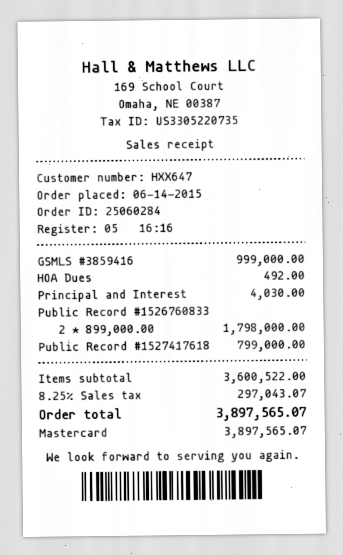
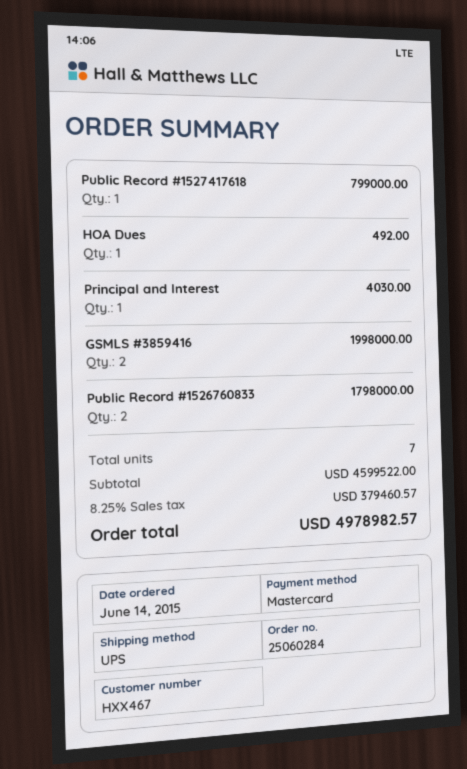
customer number: HXX647 -> HXX467
GSMLS #3859416: 1 for 999000.00 -> 2 for 1998000.00
subtotal: 3600522.00 -> 4599522.00
tax: 8.25% = 297043.07 -> 8.25% = 379460.57
total: 3897565.07 -> 4978982.57

